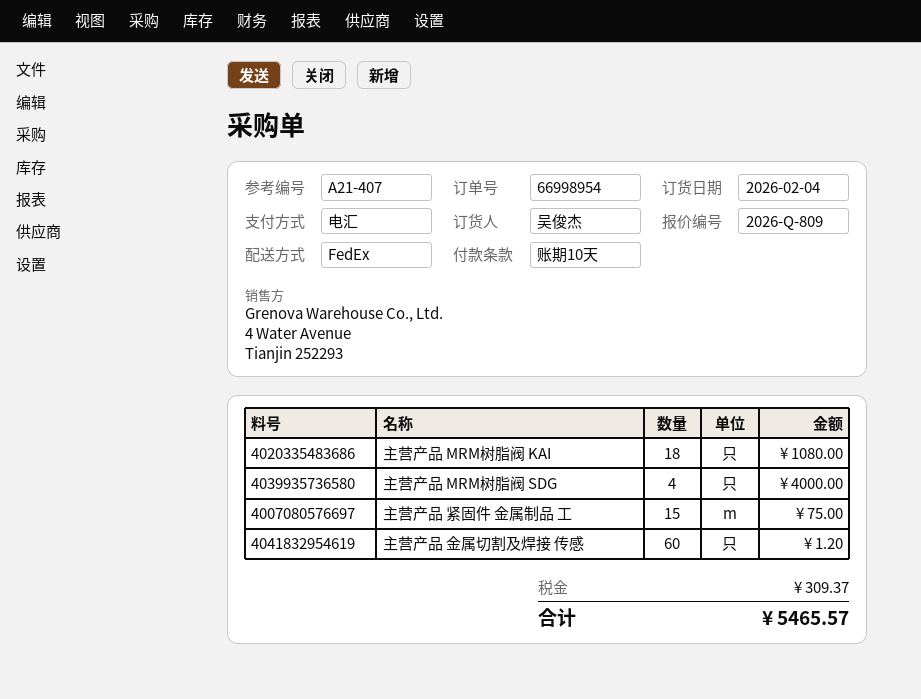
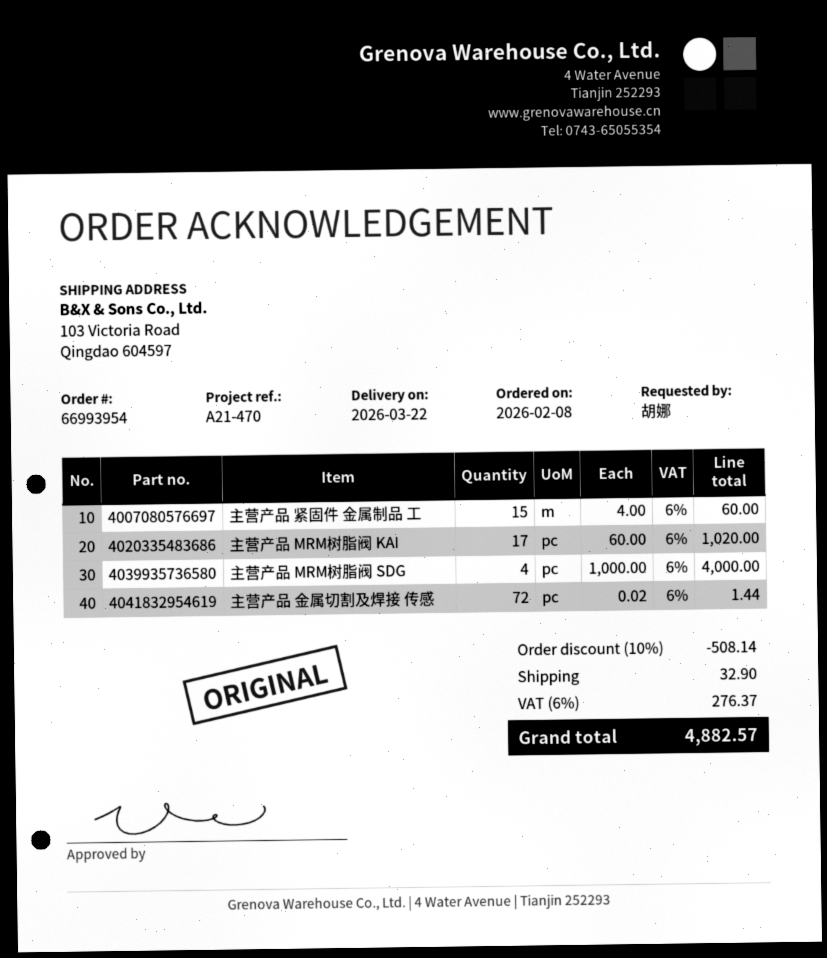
order number: 66998954 -> 66993954
order date: 2026-02-04 -> 2026-02-08
reference: A21-407 -> A21-470
ordered by: 吴俊杰 -> 胡娜
主营产品 MRM树脂阀 KAI: 18 for 1080.00 -> 17 for 1020.00
主营产品 紧固件 金属制品 工: 15 for 75.00 -> 15 for 60.00
主营产品 金属切割及焊接 传感: 60 for 1.20 -> 72 for 1.44
discount: none -> 10% = 508.14
shipping: none -> 32.90
tax: 309.37 -> 276.37
total: 5465.57 -> 4882.57

